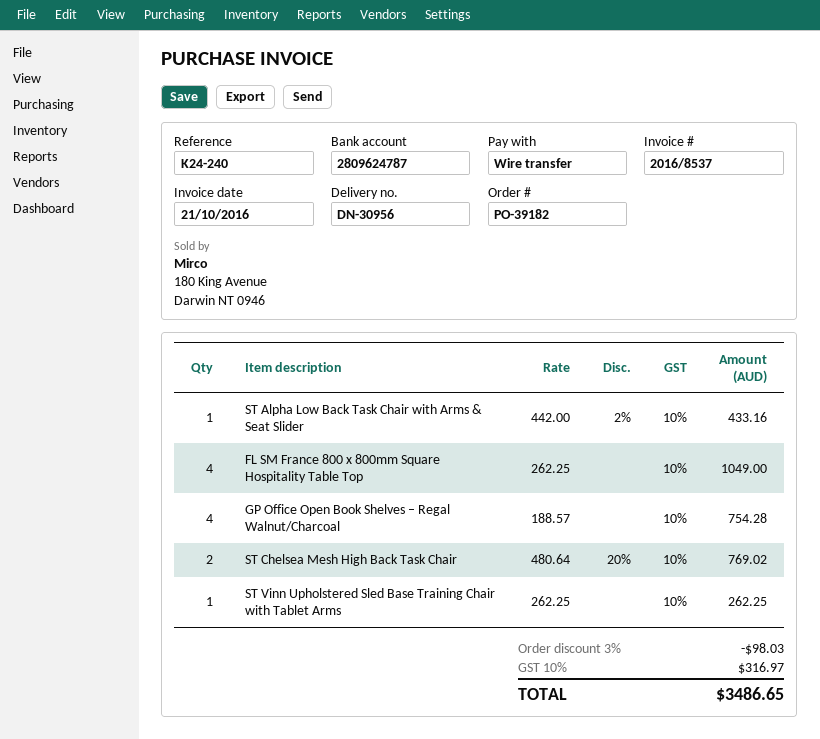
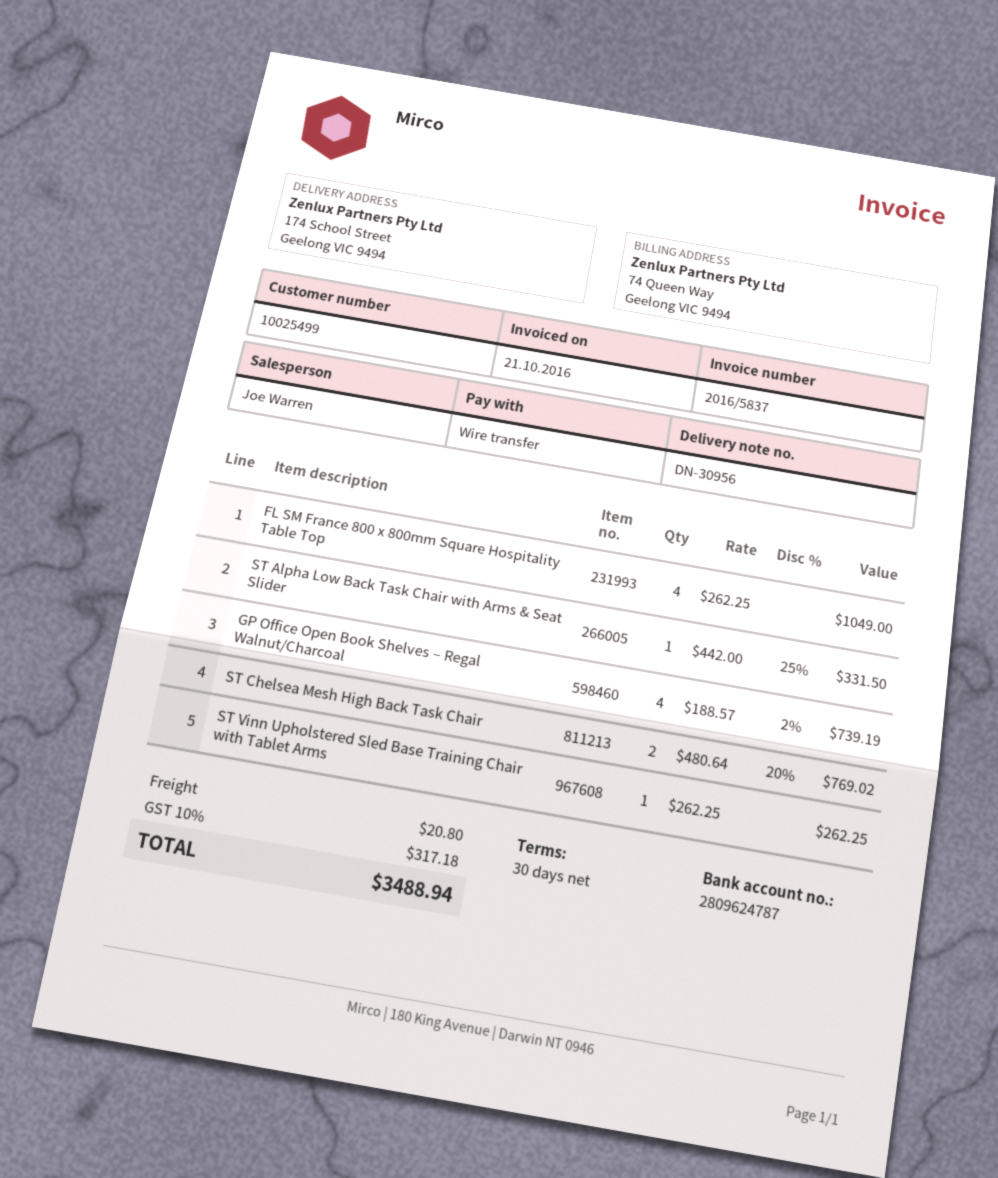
invoice number: 2016/8537 -> 2016/5837
ST Alpha Low Back Task Chair with Arms & Seat Slider: 1 x 442.00 - 2% = 433.16 -> 1 x 442.00 - 25% = 331.50
GP Office Open Book Shelves – Regal Walnut/Charcoal: 4 x 188.57 = 754.28 -> 4 x 188.57 - 2% = 739.19
discount: 3% = 98.03 -> none
shipping: none -> 20.80
tax: 10% = 316.97 -> 10% = 317.18
total: 3486.65 -> 3488.94

